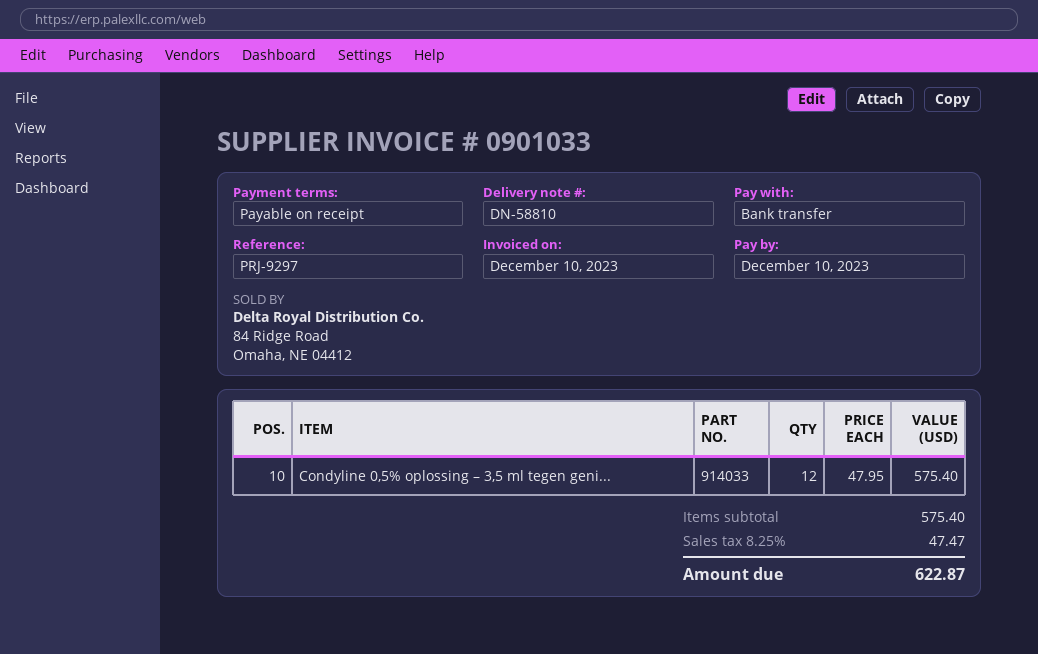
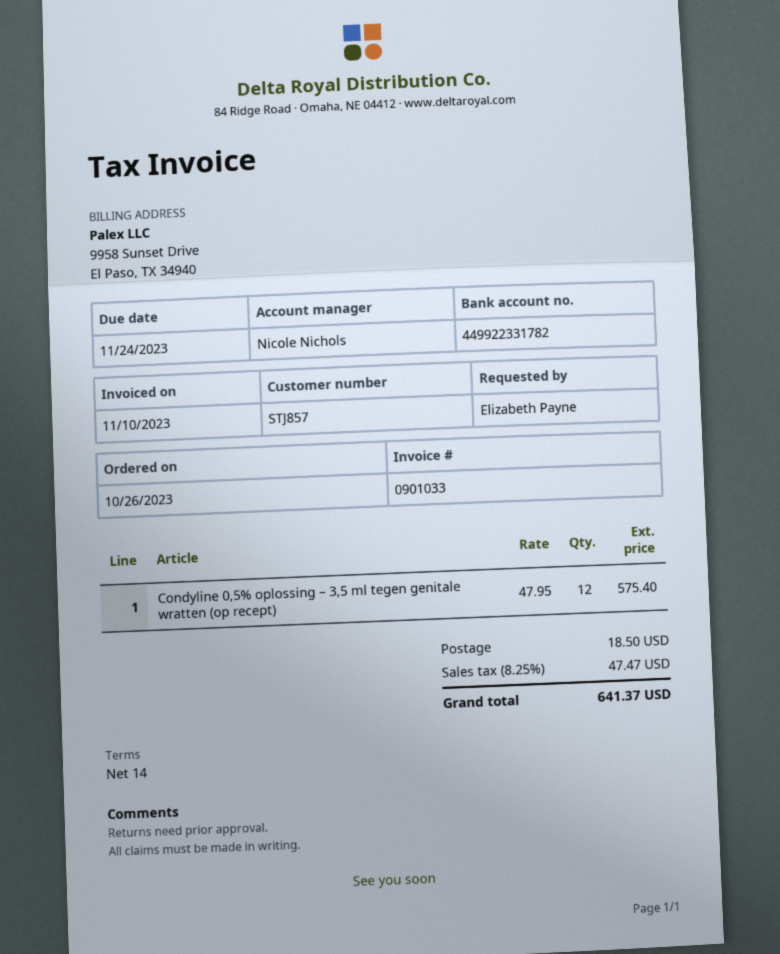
invoice date: 2023-12-10 -> 2023-11-10
payment terms: on receipt -> 14 days
due date: 2023-12-10 -> 2023-11-24
shipping: none -> 18.50
total: 622.87 -> 641.37

